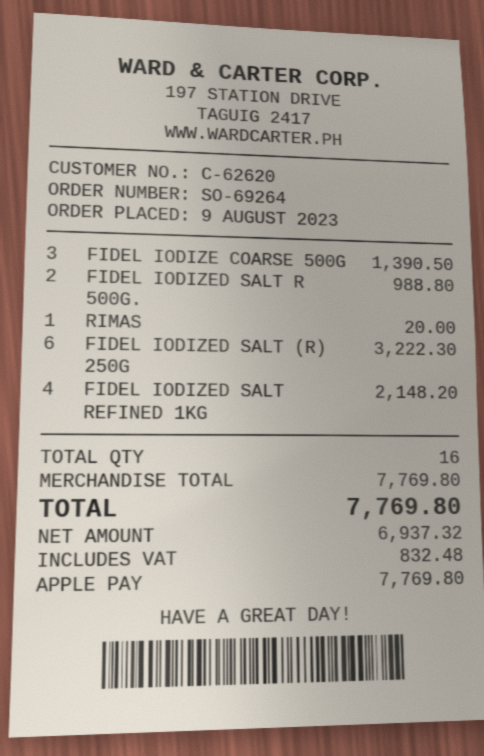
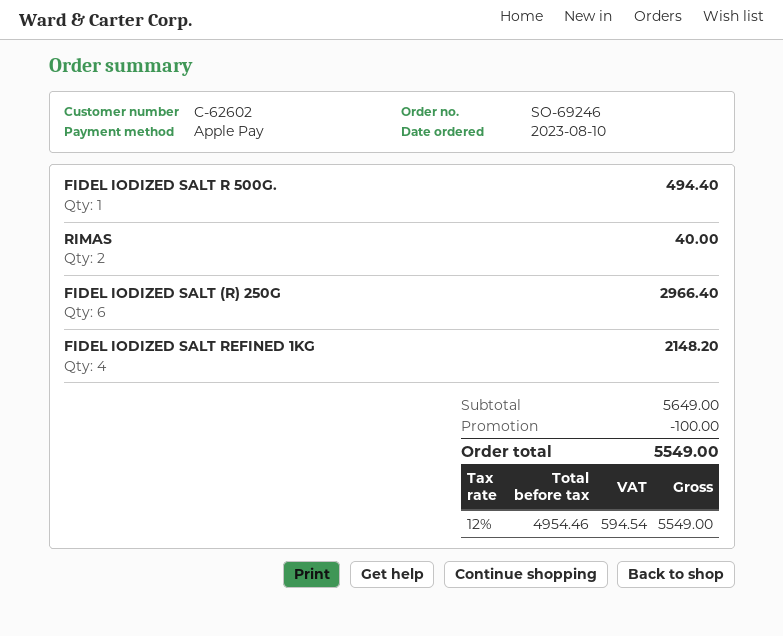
order number: SO-69264 -> SO-69246
order date: 2023-08-09 -> 2023-08-10
customer number: C-62620 -> C-62602
FIDEL IODIZE COARSE 500G: 3 for 1390.50 -> none
FIDEL IODIZED SALT R 500G.: 2 for 988.80 -> 1 for 494.40
RIMAS: 1 for 20.00 -> 2 for 40.00
FIDEL IODIZED SALT (R) 250G: 6 for 3222.30 -> 6 for 2966.40
subtotal: 7769.80 -> 5649.00
discount: none -> 100.00
net: 6937.32 -> 4954.46
tax: 832.48 -> 594.54
total: 7769.80 -> 5549.00

